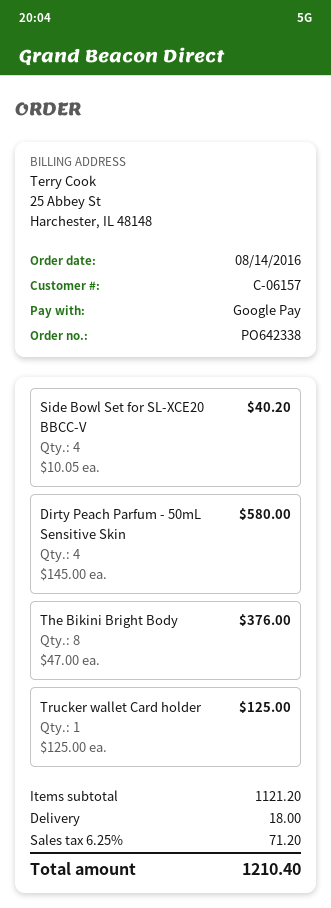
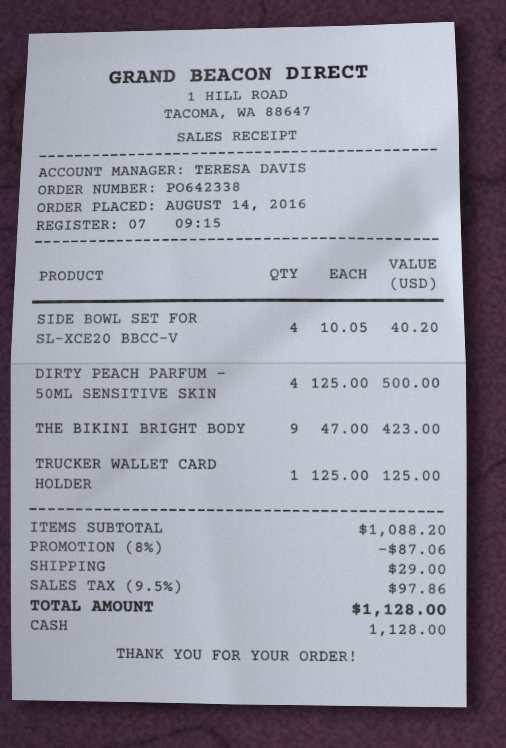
payment method: Google Pay -> cash
Dirty Peach Parfum - 50mL Sensitive Skin: 4 x 145.00 = 580.00 -> 4 x 125.00 = 500.00
The Bikini Bright Body: 8 x 47.00 = 376.00 -> 9 x 47.00 = 423.00
subtotal: 1121.20 -> 1088.20
discount: none -> 8% = 87.06
shipping: 18.00 -> 29.00
tax: 6.25% = 71.20 -> 9.5% = 97.86
total: 1210.40 -> 1128.00

